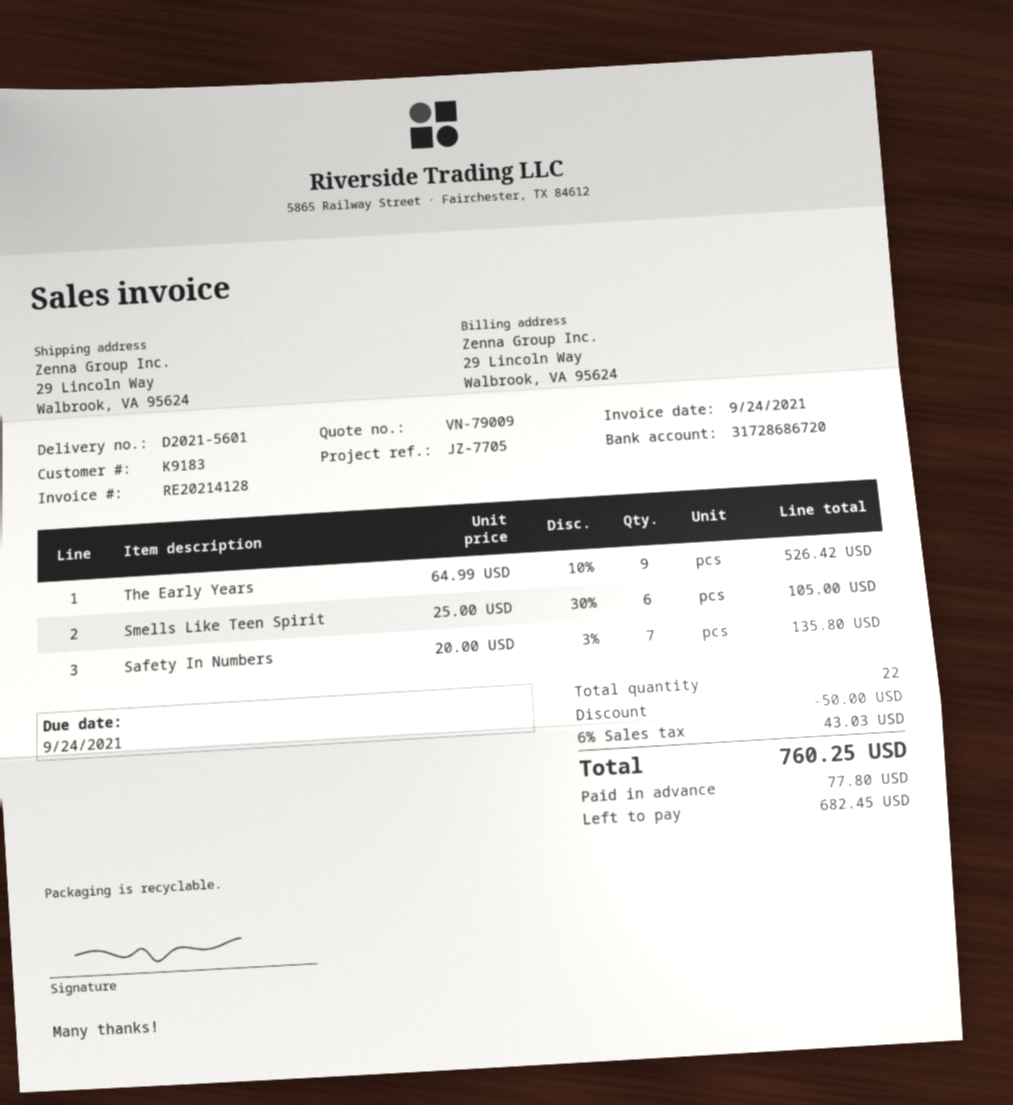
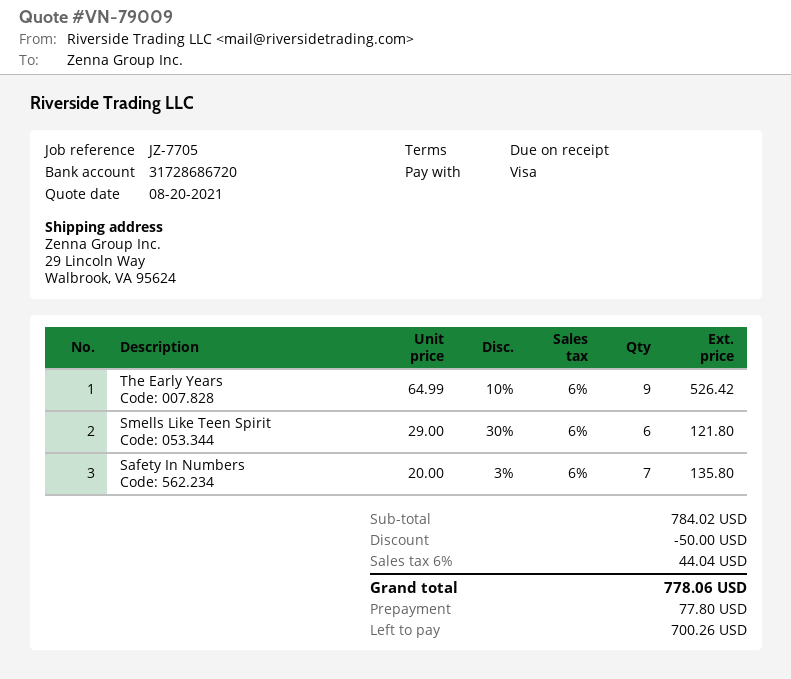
Smells Like Teen Spirit: 6 x 25.00 - 30% = 105.00 -> 6 x 29.00 - 30% = 121.80
tax: 6% = 43.03 -> 6% = 44.04
total: 760.25 -> 778.06
balance: 682.45 -> 700.26

